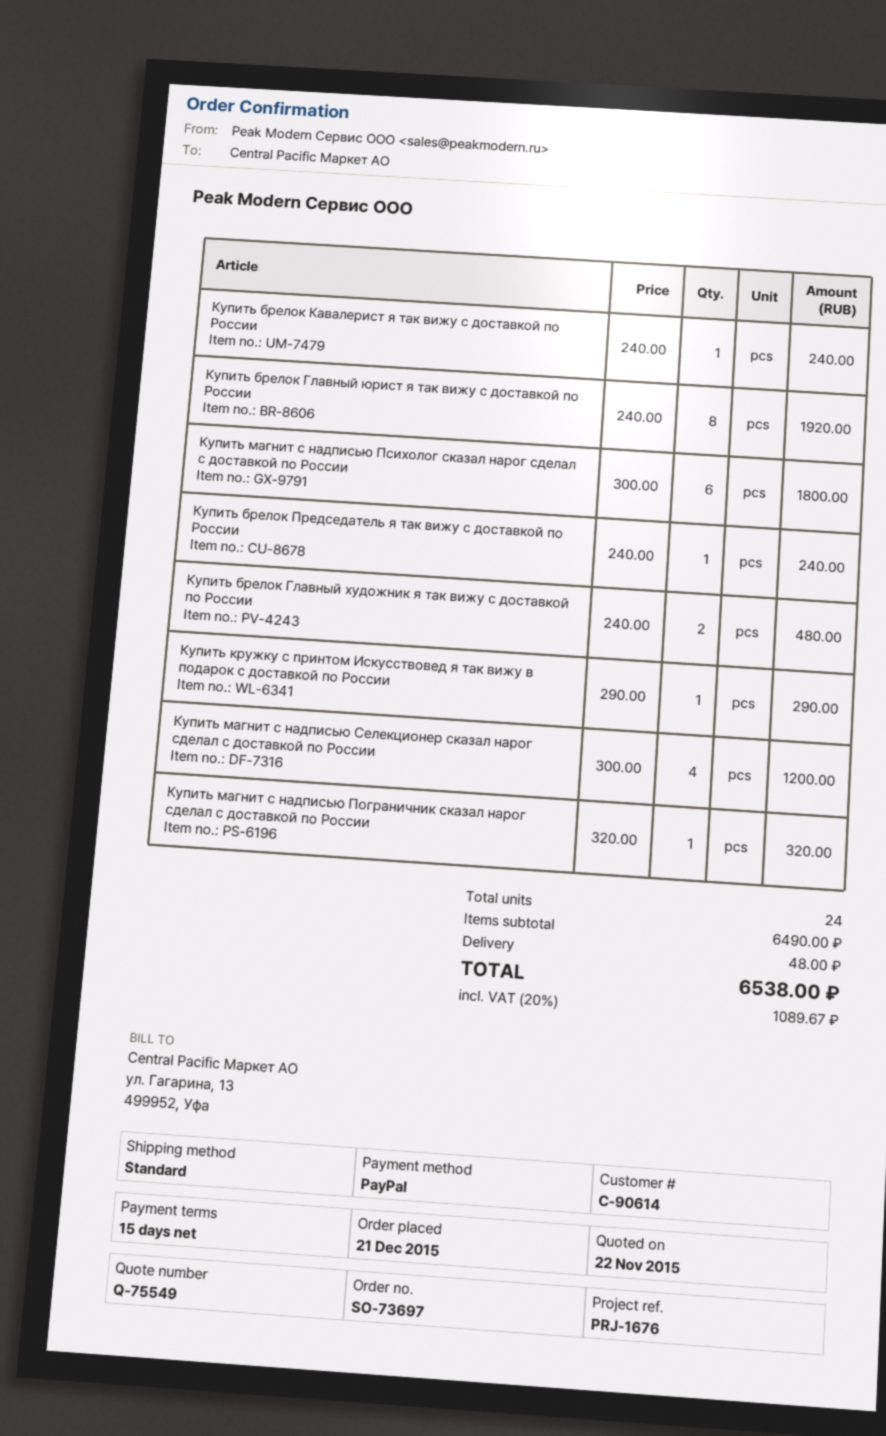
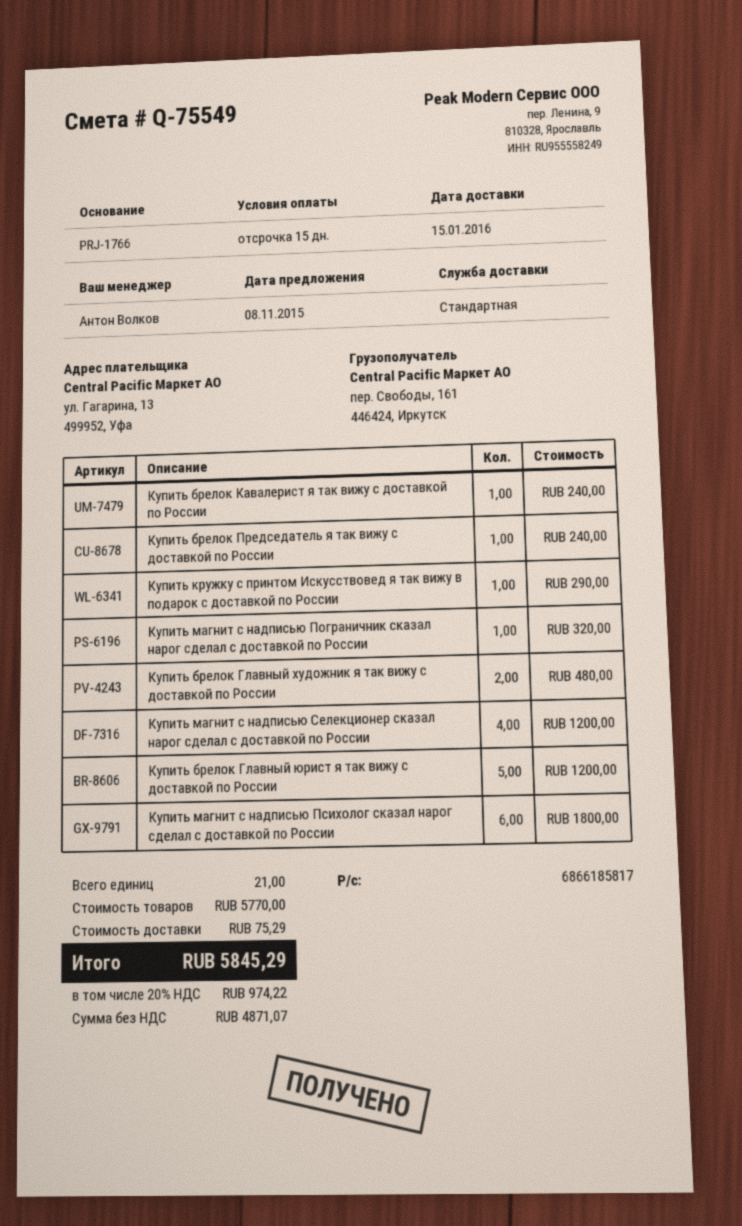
quote date: 2015-11-22 -> 2015-11-08
reference: PRJ-1676 -> PRJ-1766
Купить брелок Главный юрист я так вижу с доставкой по России: 8 for 1920.00 -> 5 for 1200.00
total quantity: 24 -> 21
subtotal: 6490.00 -> 5770.00
shipping: 48.00 -> 75.29
tax: 20% = 1089.67 -> 20% = 974.22
total: 6538.00 -> 5845.29

